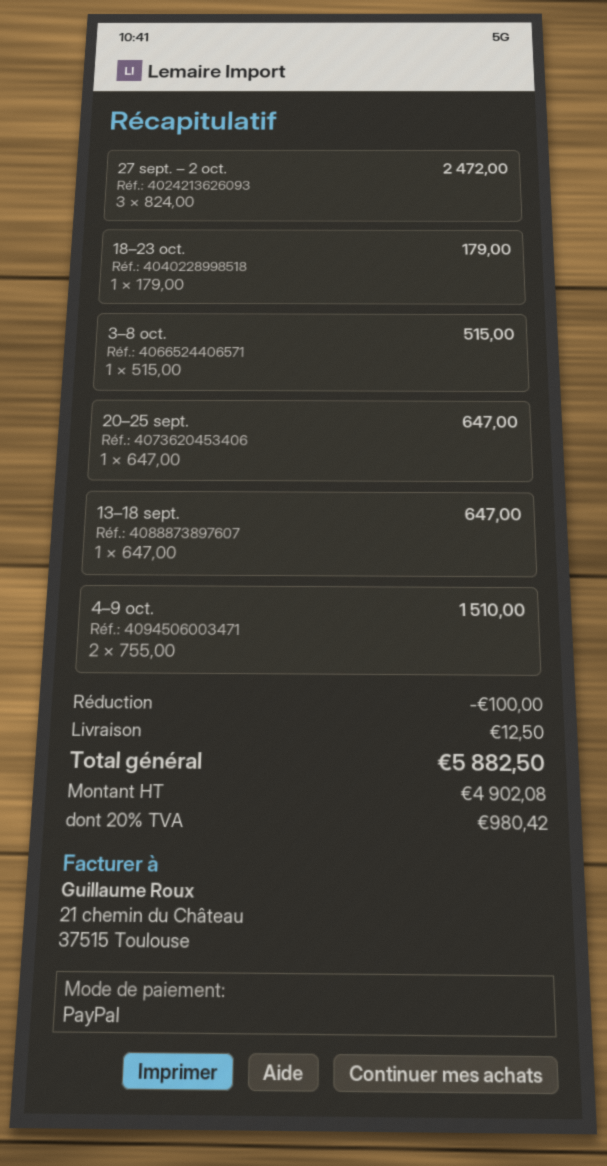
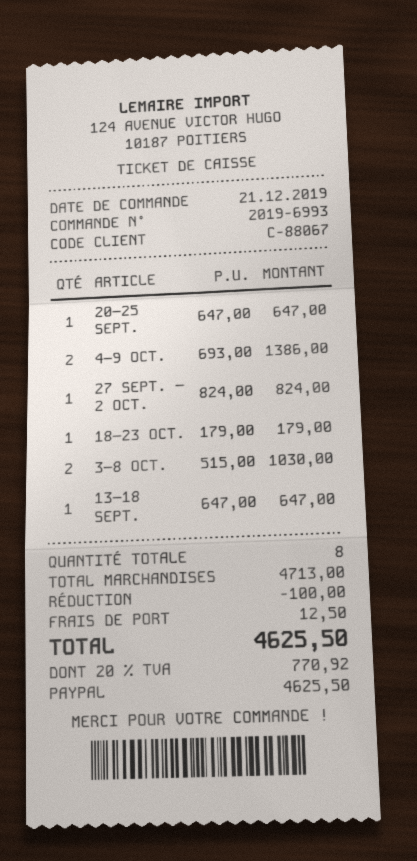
27 sept. – 2 oct.: 3 x 824.00 = 2472.00 -> 1 x 824.00 = 824.00
3–8 oct.: 1 x 515.00 = 515.00 -> 2 x 515.00 = 1030.00
4–9 oct.: 2 x 755.00 = 1510.00 -> 2 x 693.00 = 1386.00
tax: 20% = 980.42 -> 20% = 770.92
total: 5882.50 -> 4625.50

